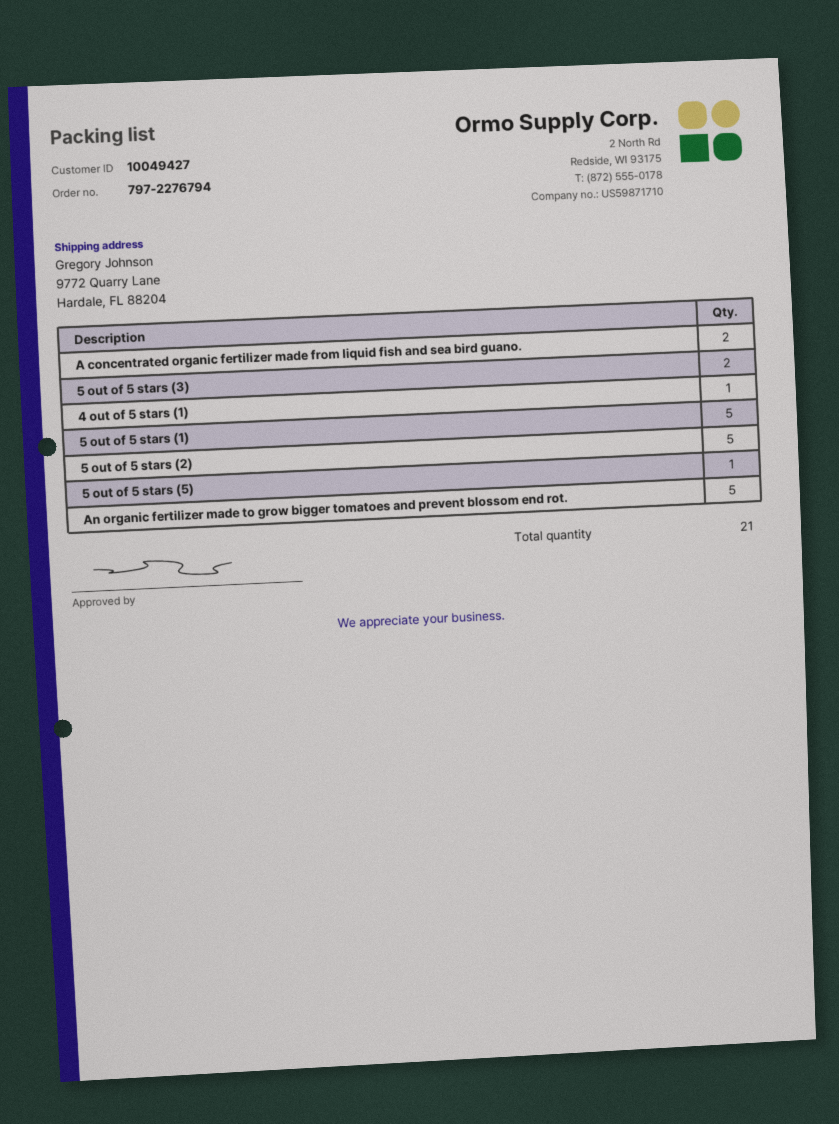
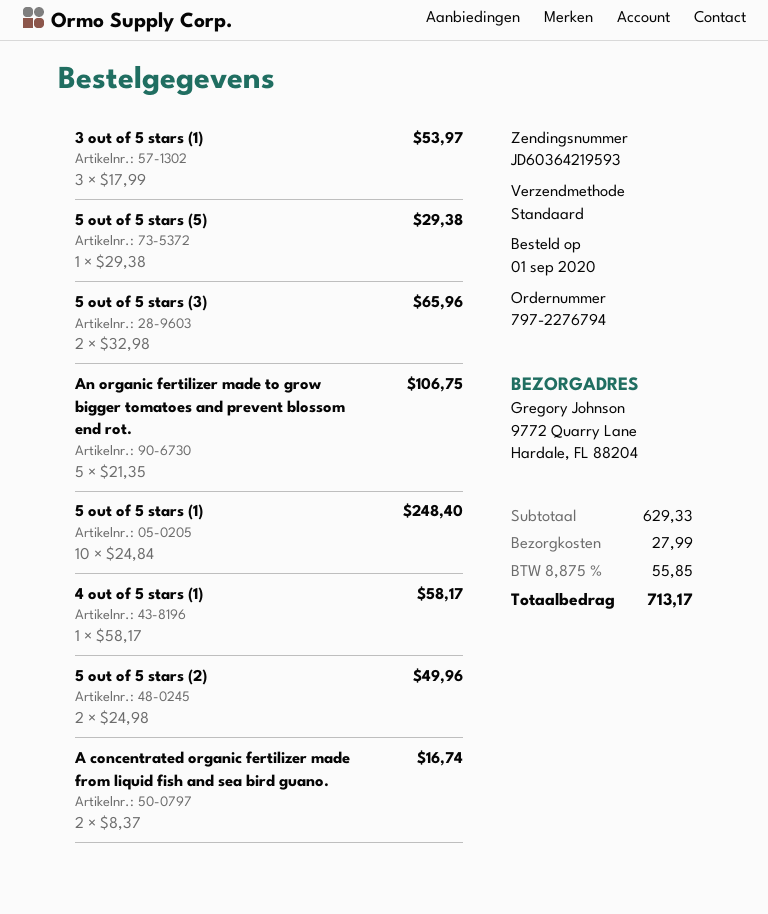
5 out of 5 stars (1): 5 -> 10
5 out of 5 stars (2): 5 -> 2
3 out of 5 stars (1): none -> 3

